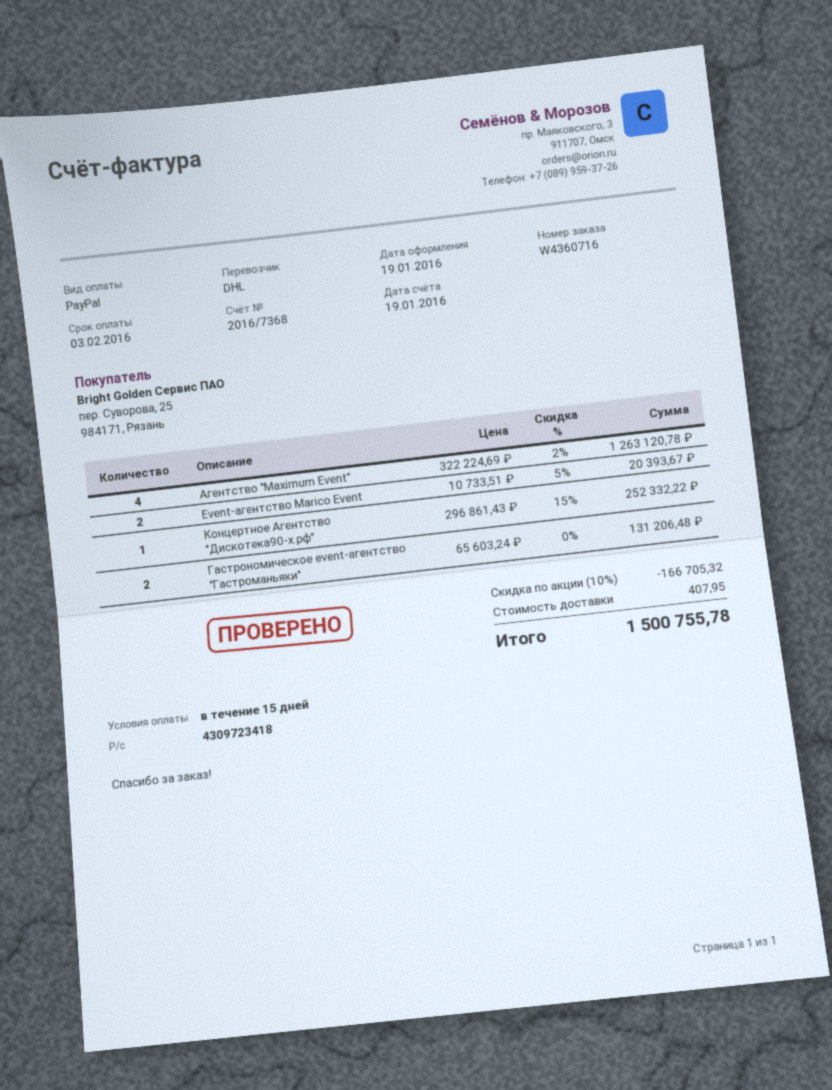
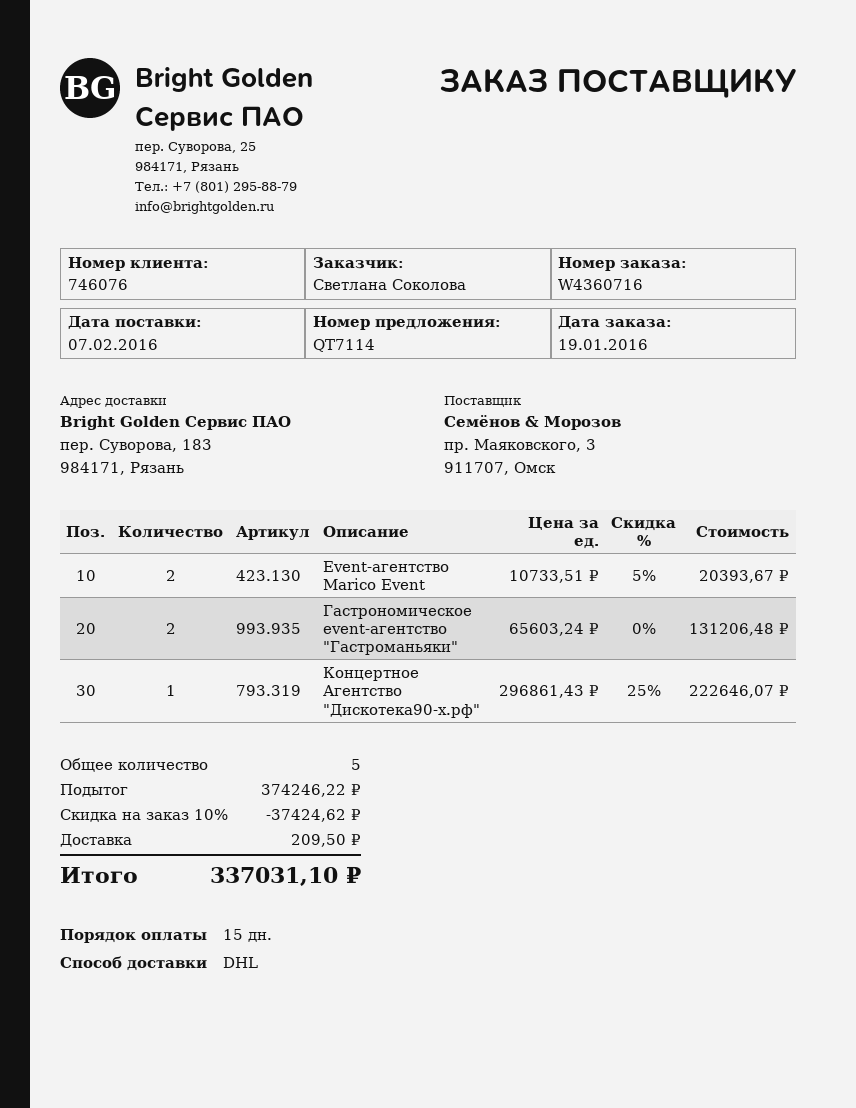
Агентство "Maximum Event": 4 x 322224.69 - 2% = 1263120.78 -> none
Концертное Агентство "Дискотека90-х.рф": 1 x 296861.43 - 15% = 252332.22 -> 1 x 296861.43 - 25% = 222646.07
discount: 10% = 166705.32 -> 10% = 37424.62
shipping: 407.95 -> 209.50
total: 1500755.78 -> 337031.10

